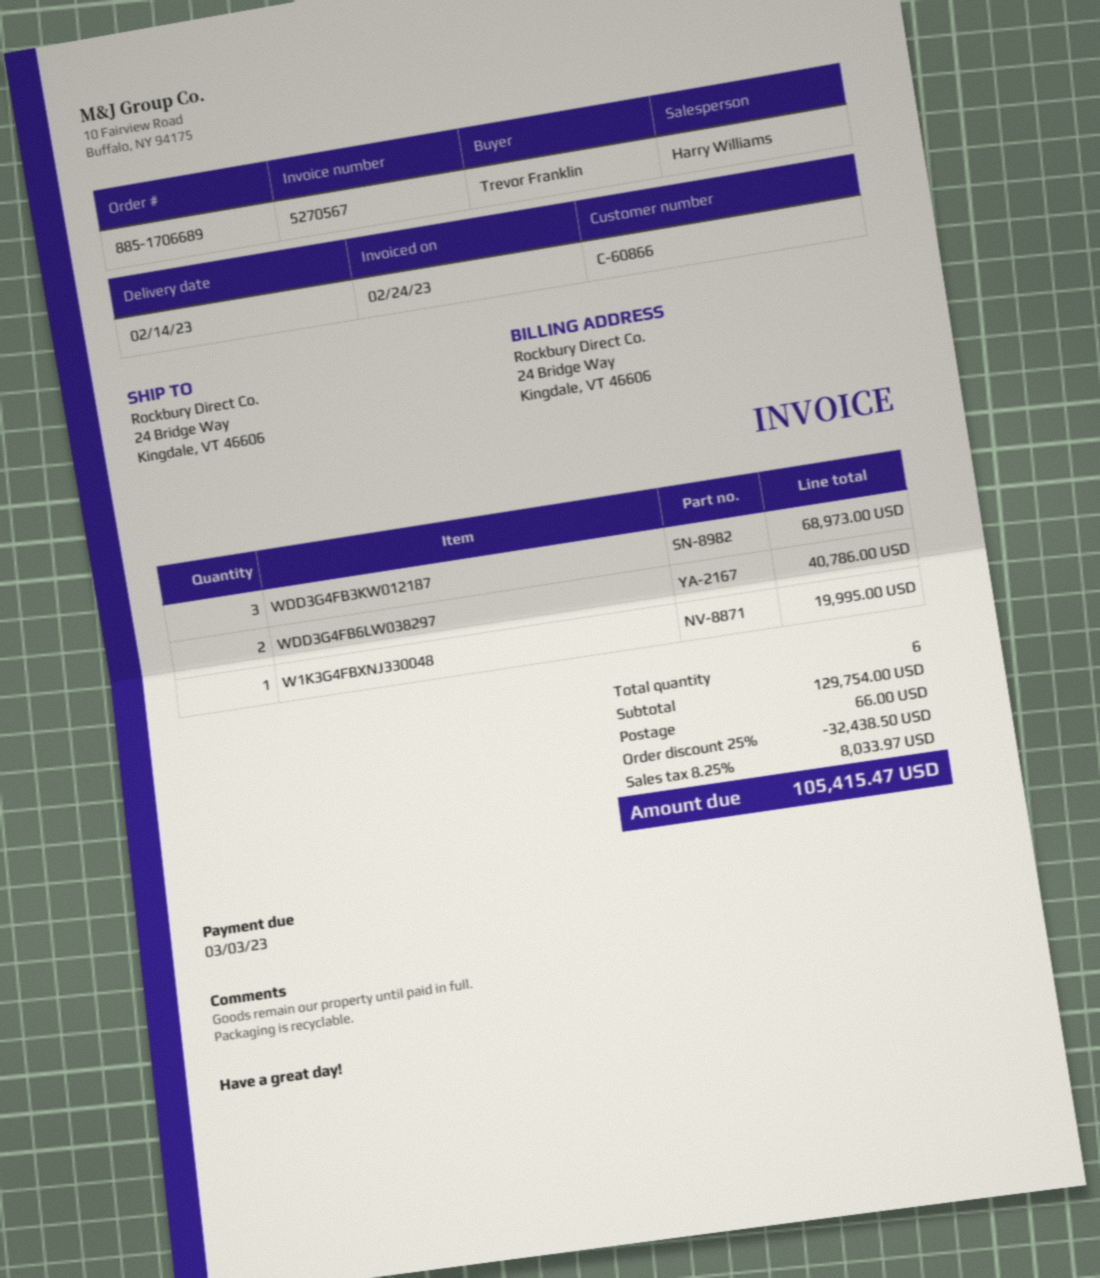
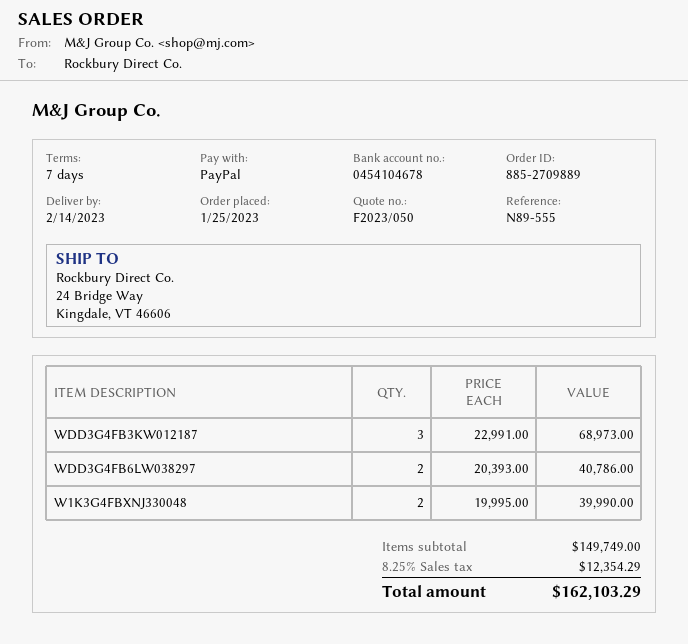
order number: 885-1706689 -> 885-2709889
W1K3G4FBXNJ330048: 1 for 19995.00 -> 2 for 39990.00
subtotal: 129754.00 -> 149749.00
discount: 25% = 32438.50 -> none
shipping: 66.00 -> none
tax: 8.25% = 8033.97 -> 8.25% = 12354.29
total: 105415.47 -> 162103.29

